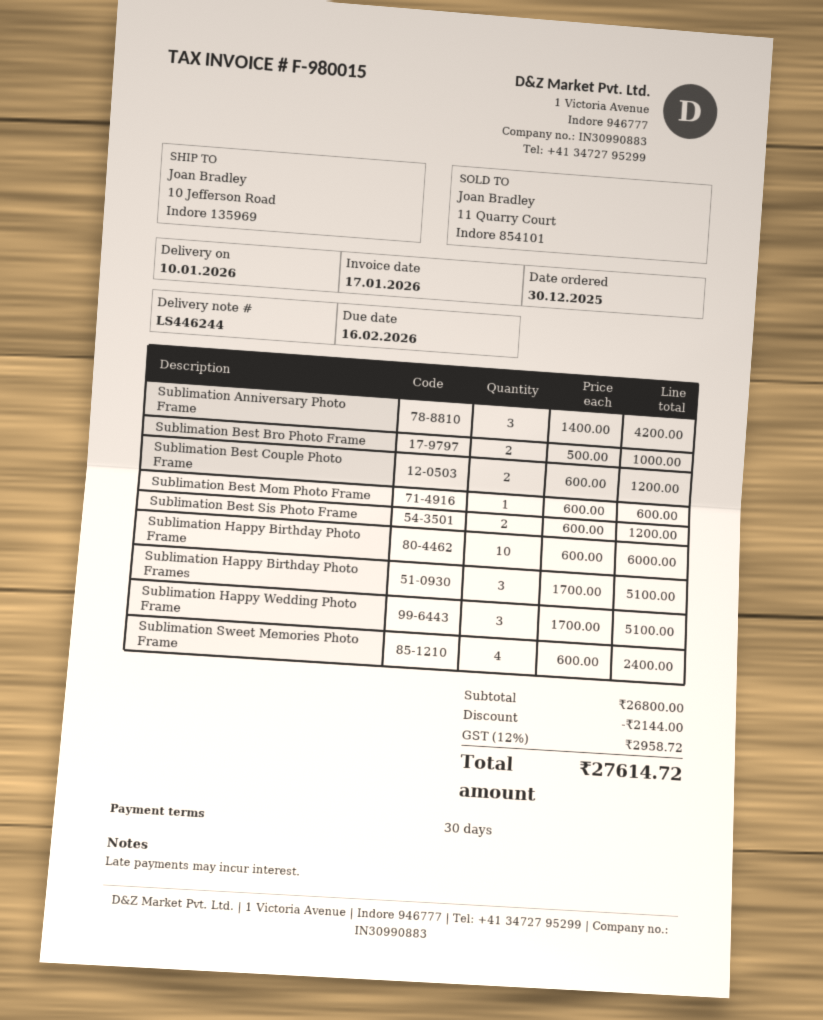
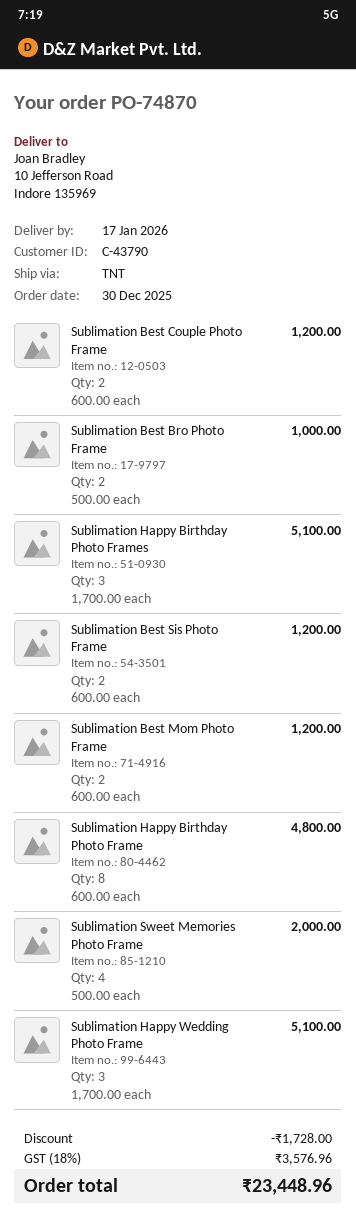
delivery date: 2026-01-10 -> 2026-01-17
Sublimation Anniversary Photo Frame: 3 x 1400.00 = 4200.00 -> none
Sublimation Best Mom Photo Frame: 1 x 600.00 = 600.00 -> 2 x 600.00 = 1200.00
Sublimation Happy Birthday Photo Frame: 10 x 600.00 = 6000.00 -> 8 x 600.00 = 4800.00
Sublimation Sweet Memories Photo Frame: 4 x 600.00 = 2400.00 -> 4 x 500.00 = 2000.00
discount: 2144.00 -> 1728.00
tax: 12% = 2958.72 -> 18% = 3576.96
total: 27614.72 -> 23448.96

